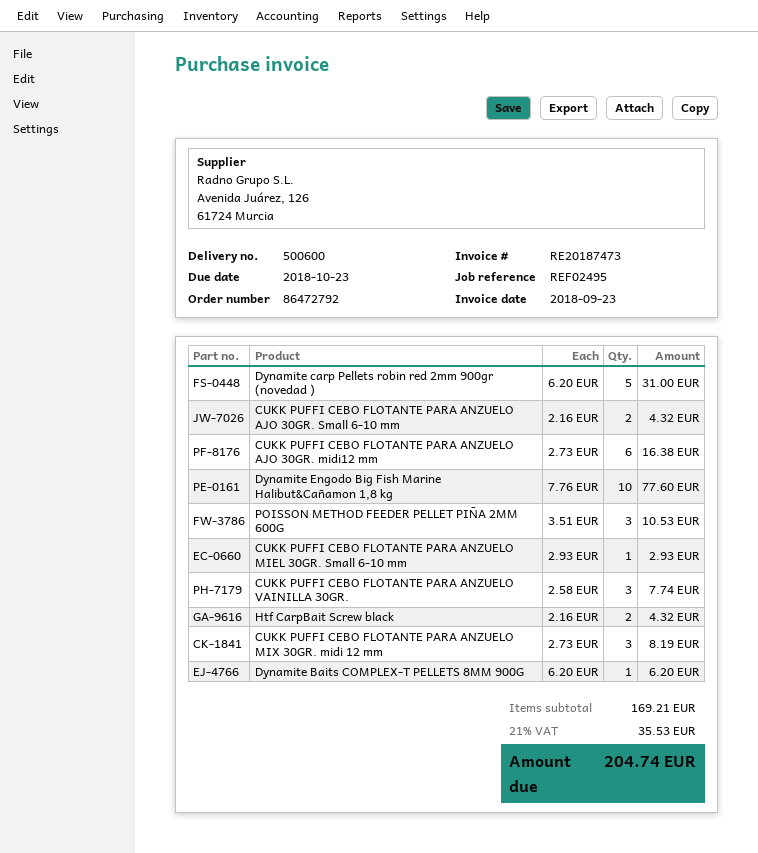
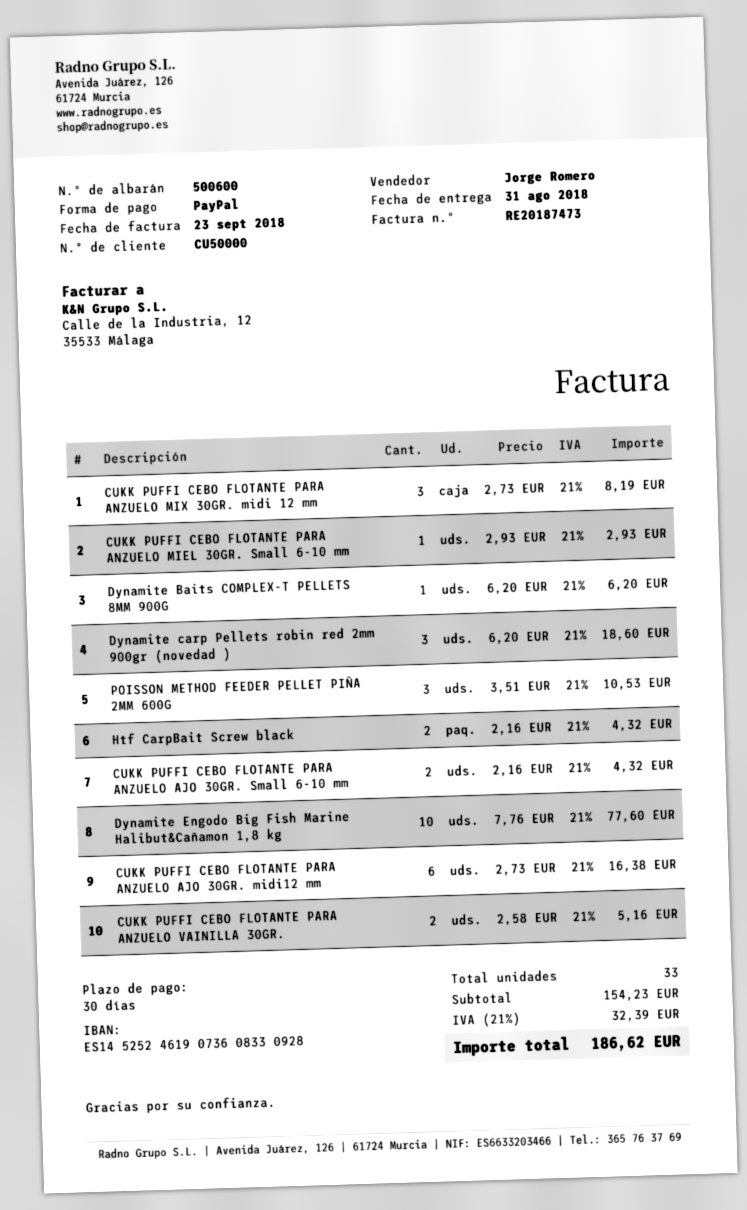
Dynamite carp Pellets robin red 2mm 900gr (novedad ): 5 x 6.20 = 31.00 -> 3 x 6.20 = 18.60
CUKK PUFFI CEBO FLOTANTE PARA ANZUELO VAINILLA 30GR.: 3 x 2.58 = 7.74 -> 2 x 2.58 = 5.16
subtotal: 169.21 -> 154.23
tax: 21% = 35.53 -> 21% = 32.39
total: 204.74 -> 186.62

